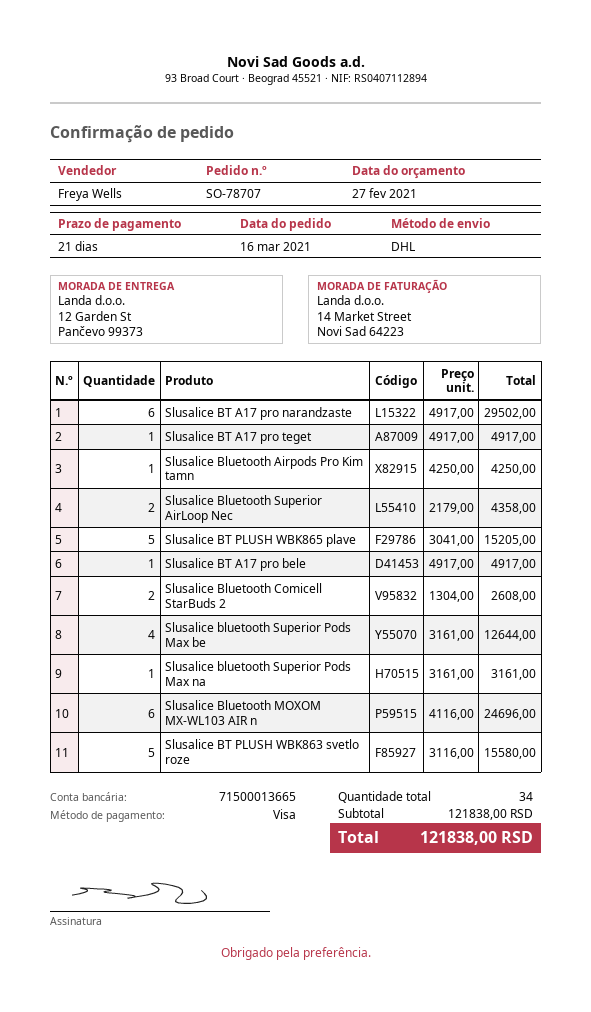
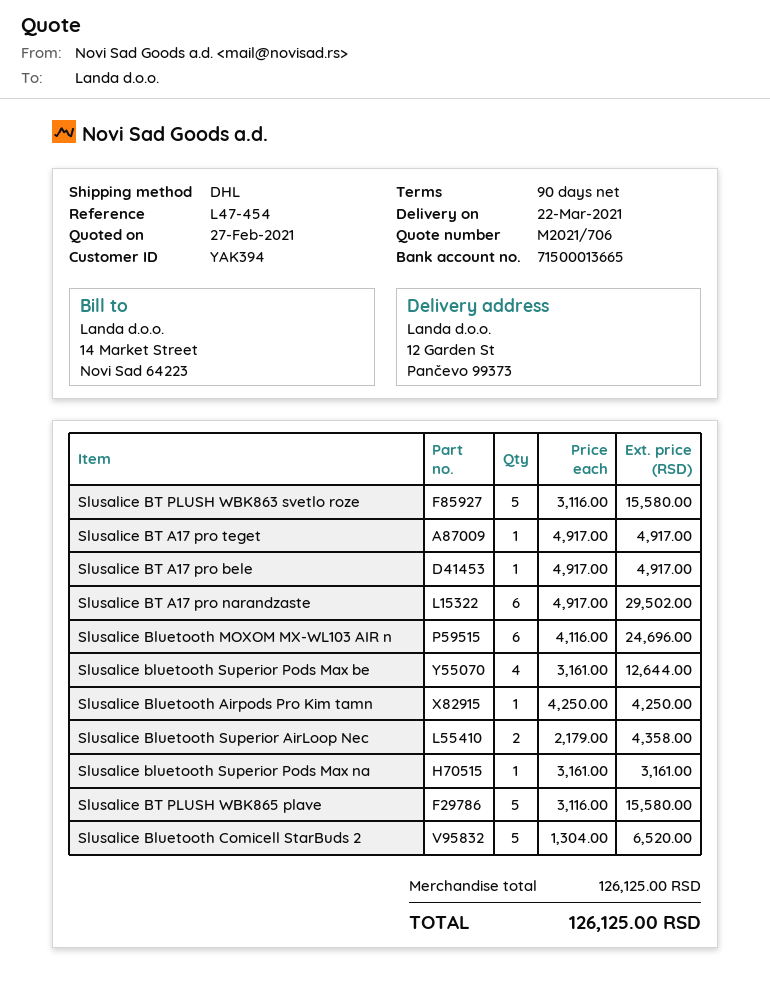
payment terms: 21 days -> 90 days
Slusalice BT PLUSH WBK865 plave: 5 x 3041.00 = 15205.00 -> 5 x 3116.00 = 15580.00
Slusalice Bluetooth Comicell StarBuds 2: 2 x 1304.00 = 2608.00 -> 5 x 1304.00 = 6520.00
subtotal: 121838.00 -> 126125.00
total: 121838.00 -> 126125.00

